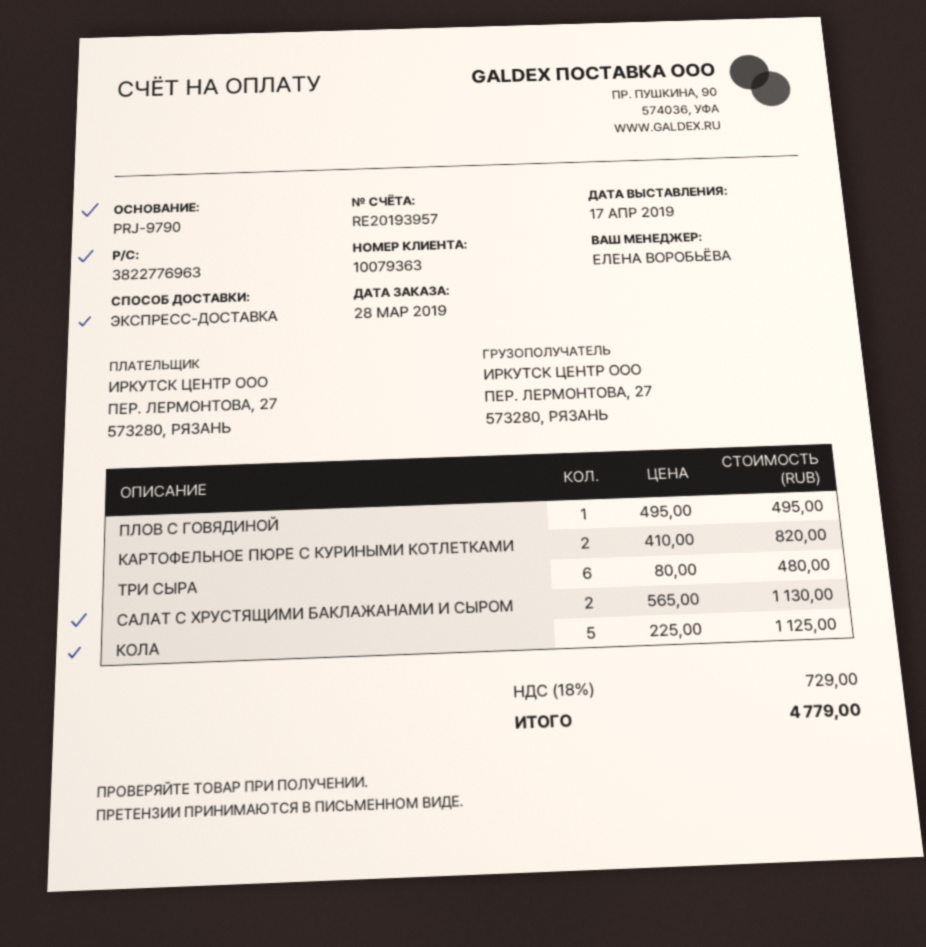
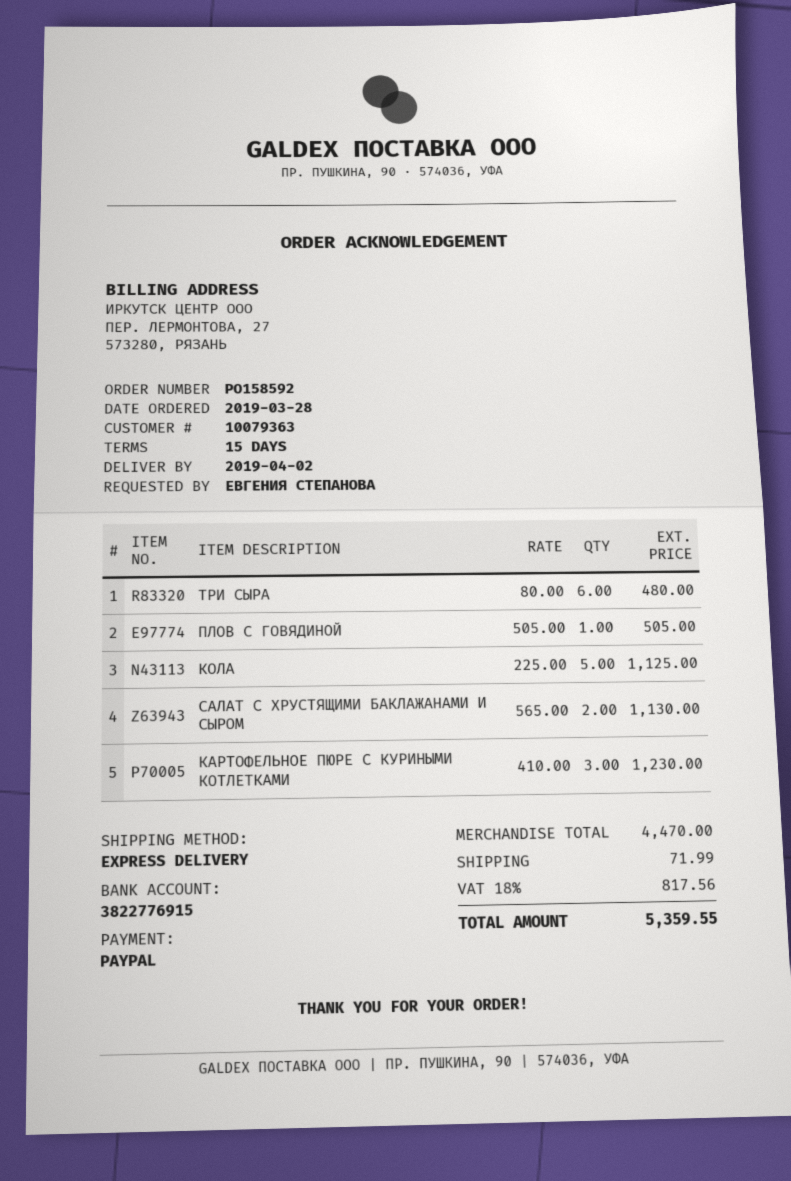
bank account: 3822776963 -> 3822776915
ПЛОВ С ГОВЯДИНОЙ: 1 x 495.00 = 495.00 -> 1 x 505.00 = 505.00
КАРТОФЕЛЬНОЕ ПЮРЕ С КУРИНЫМИ КОТЛЕТКАМИ: 2 x 410.00 = 820.00 -> 3 x 410.00 = 1230.00
shipping: none -> 71.99
tax: 18% = 729.00 -> 18% = 817.56
total: 4779.00 -> 5359.55

